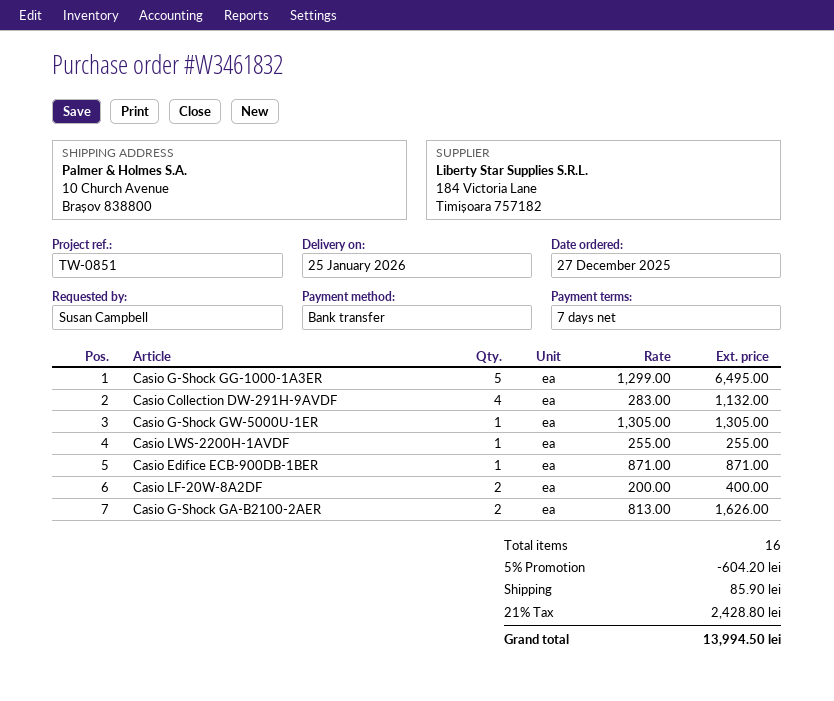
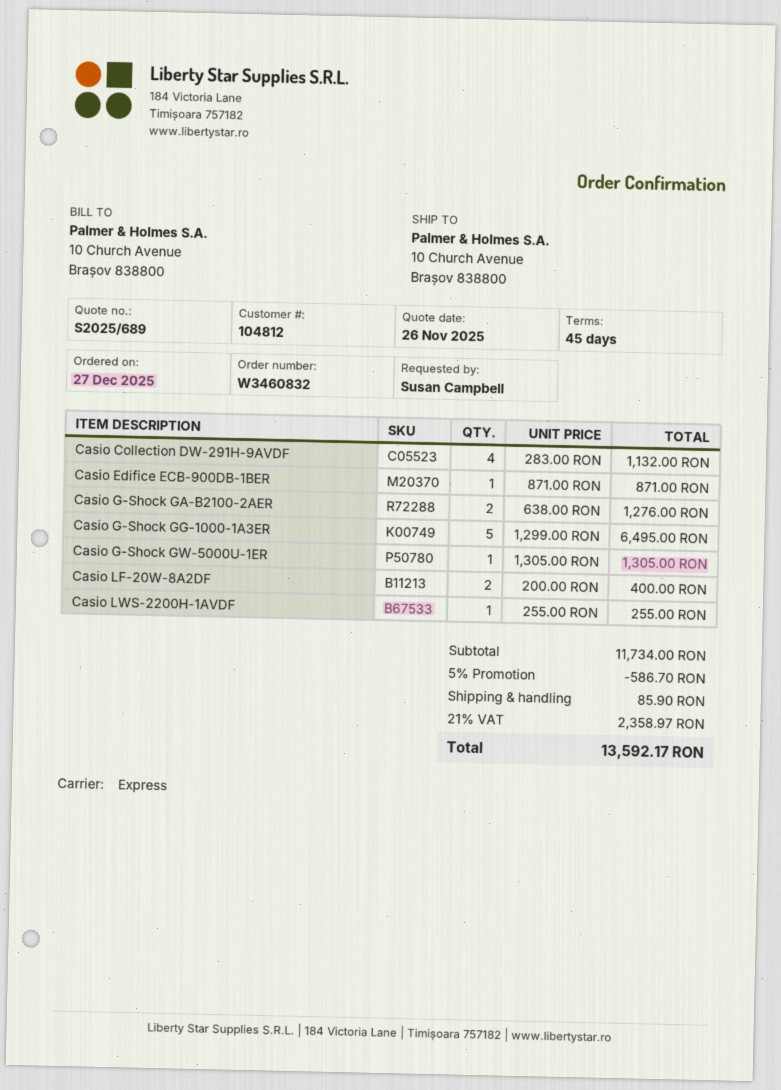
order number: W3461832 -> W3460832
payment terms: 7 days -> 45 days
Casio G-Shock GA-B2100-2AER: 2 x 813.00 = 1626.00 -> 2 x 638.00 = 1276.00
discount: 5% = 604.20 -> 5% = 586.70
tax: 21% = 2428.80 -> 21% = 2358.97
total: 13994.50 -> 13592.17

